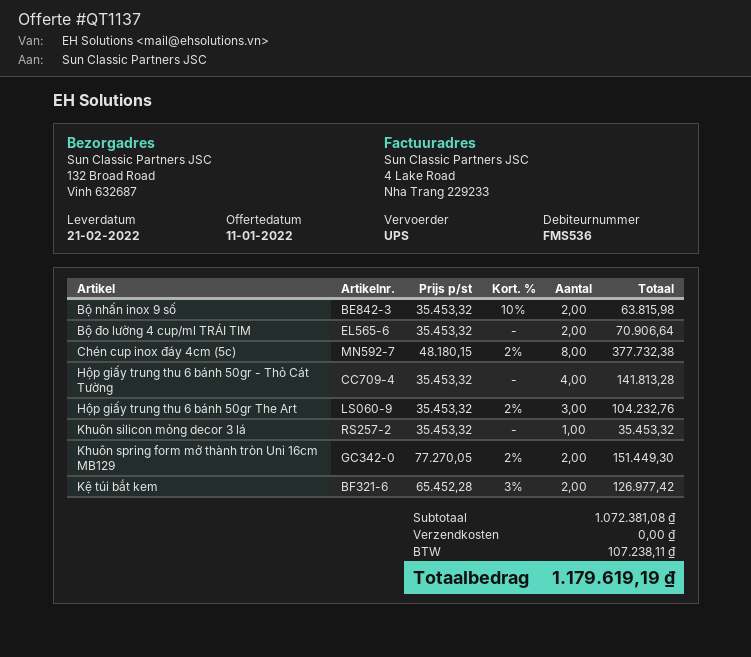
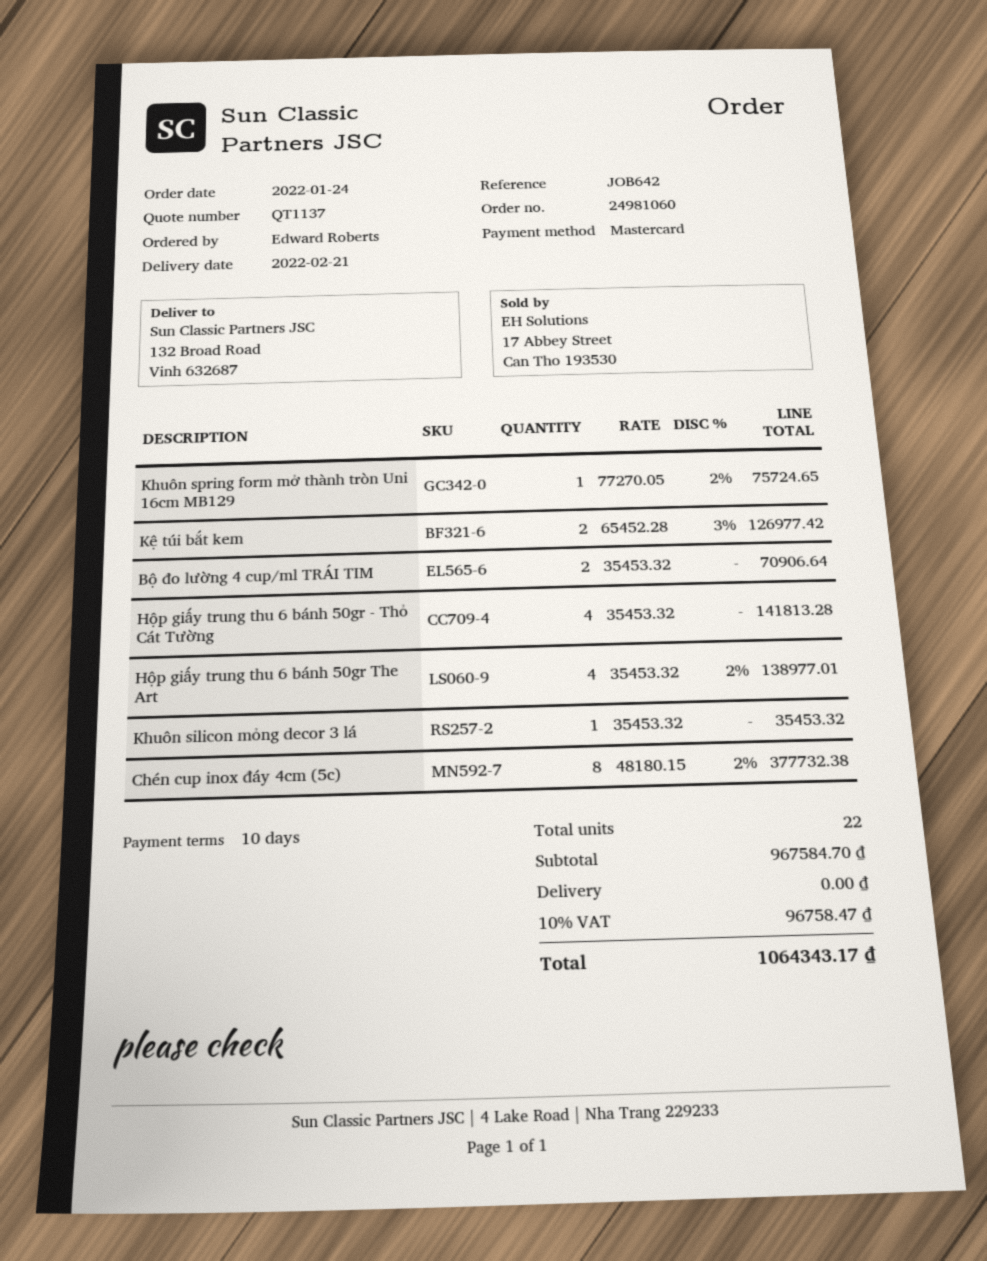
Bộ nhấn inox 9 số: 2 x 35453.32 - 10% = 63815.98 -> none
Hộp giấy trung thu 6 bánh 50gr The Art: 3 x 35453.32 - 2% = 104232.76 -> 4 x 35453.32 - 2% = 138977.01
Khuôn spring form mở thành tròn Uni 16cm MB129: 2 x 77270.05 - 2% = 151449.30 -> 1 x 77270.05 - 2% = 75724.65
subtotal: 1072381.08 -> 967584.70
tax: 107238.11 -> 96758.47
total: 1179619.19 -> 1064343.17

